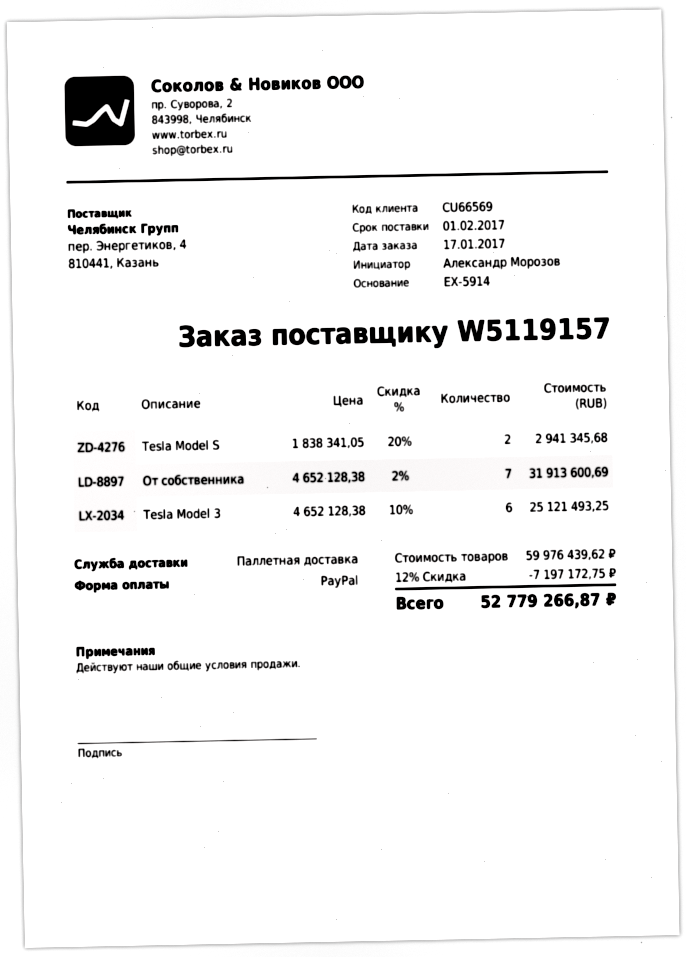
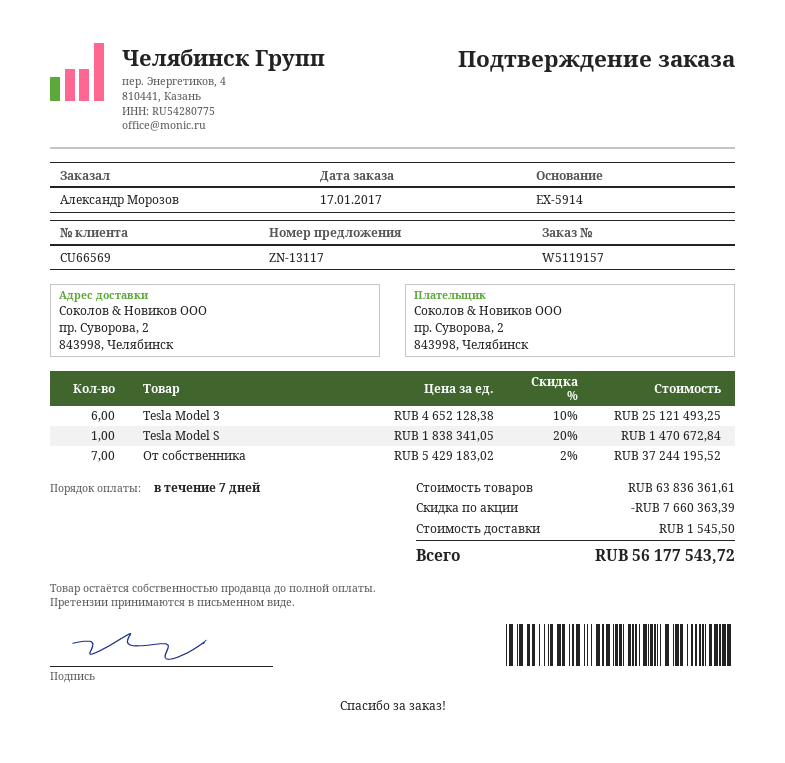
Tesla Model S: 2 x 1838341.05 - 20% = 2941345.68 -> 1 x 1838341.05 - 20% = 1470672.84
От собственника: 7 x 4652128.38 - 2% = 31913600.69 -> 7 x 5429183.02 - 2% = 37244195.52
subtotal: 59976439.62 -> 63836361.61
discount: 7197172.75 -> 7660363.39
shipping: none -> 1545.50
total: 52779266.87 -> 56177543.72

